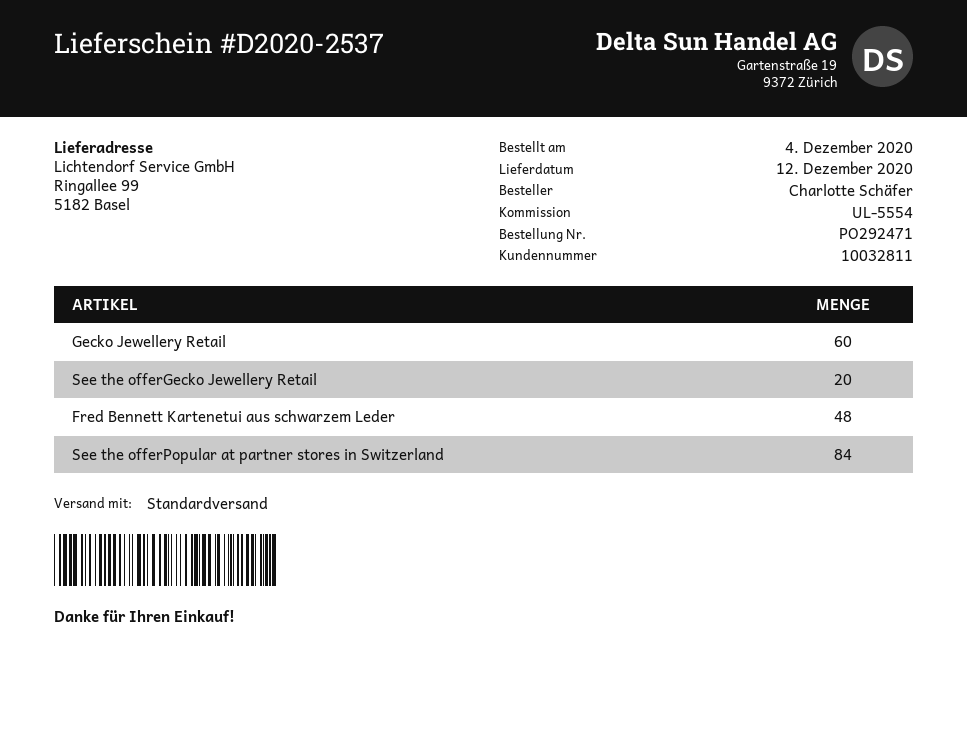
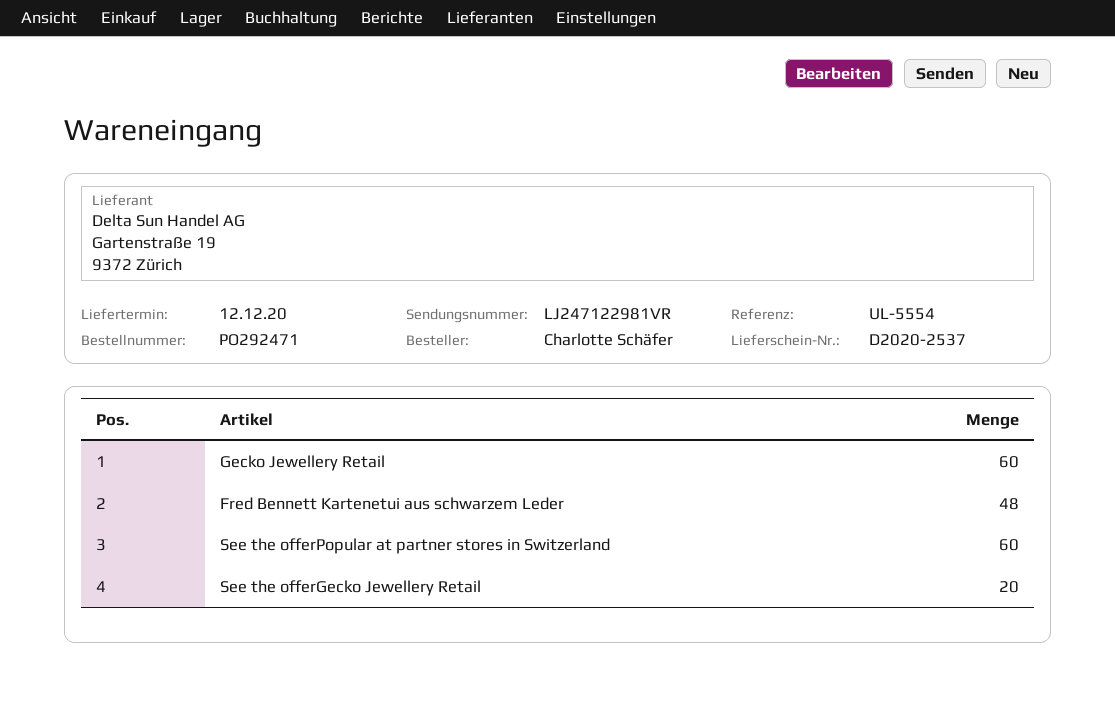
See the offerPopular at partner stores in Switzerland: 84 -> 60

